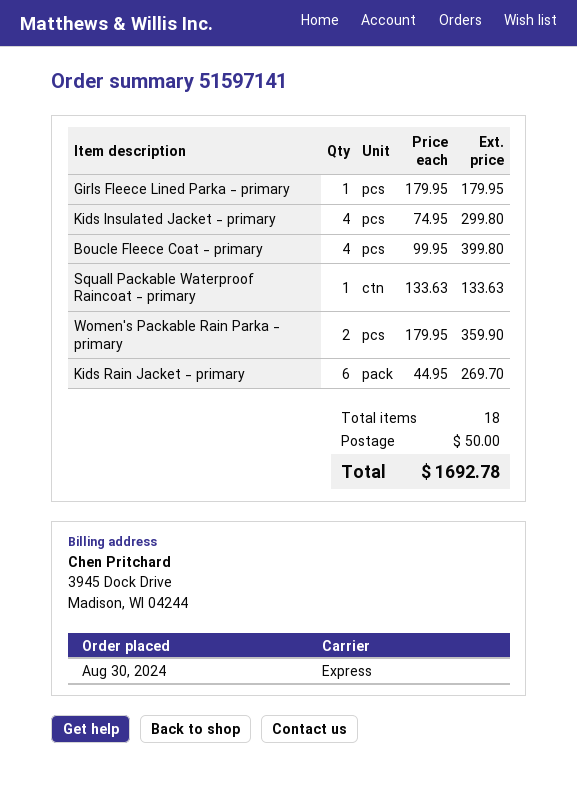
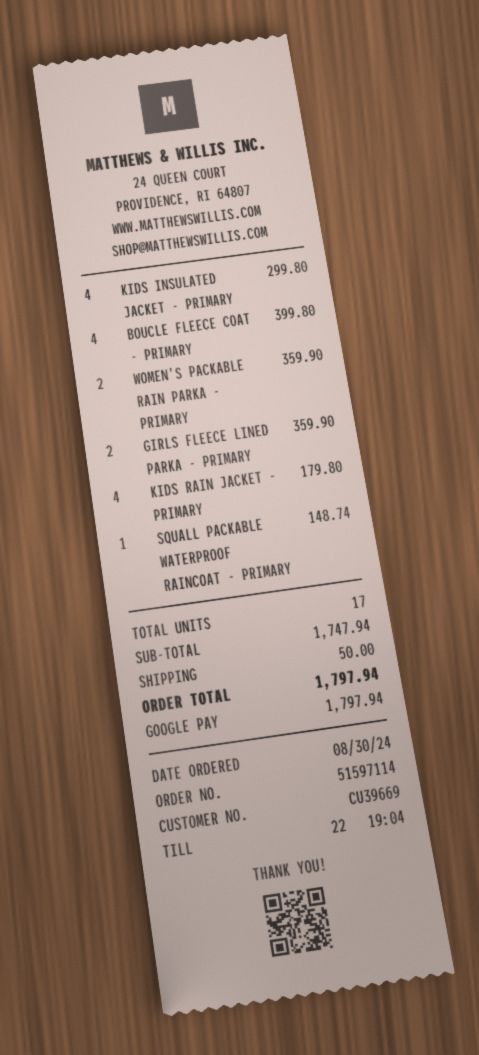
order number: 51597141 -> 51597114
Girls Fleece Lined Parka - primary: 1 for 179.95 -> 2 for 359.90
Squall Packable Waterproof Raincoat - primary: 1 for 133.63 -> 1 for 148.74
Kids Rain Jacket - primary: 6 for 269.70 -> 4 for 179.80
total quantity: 18 -> 17
total: 1692.78 -> 1797.94

